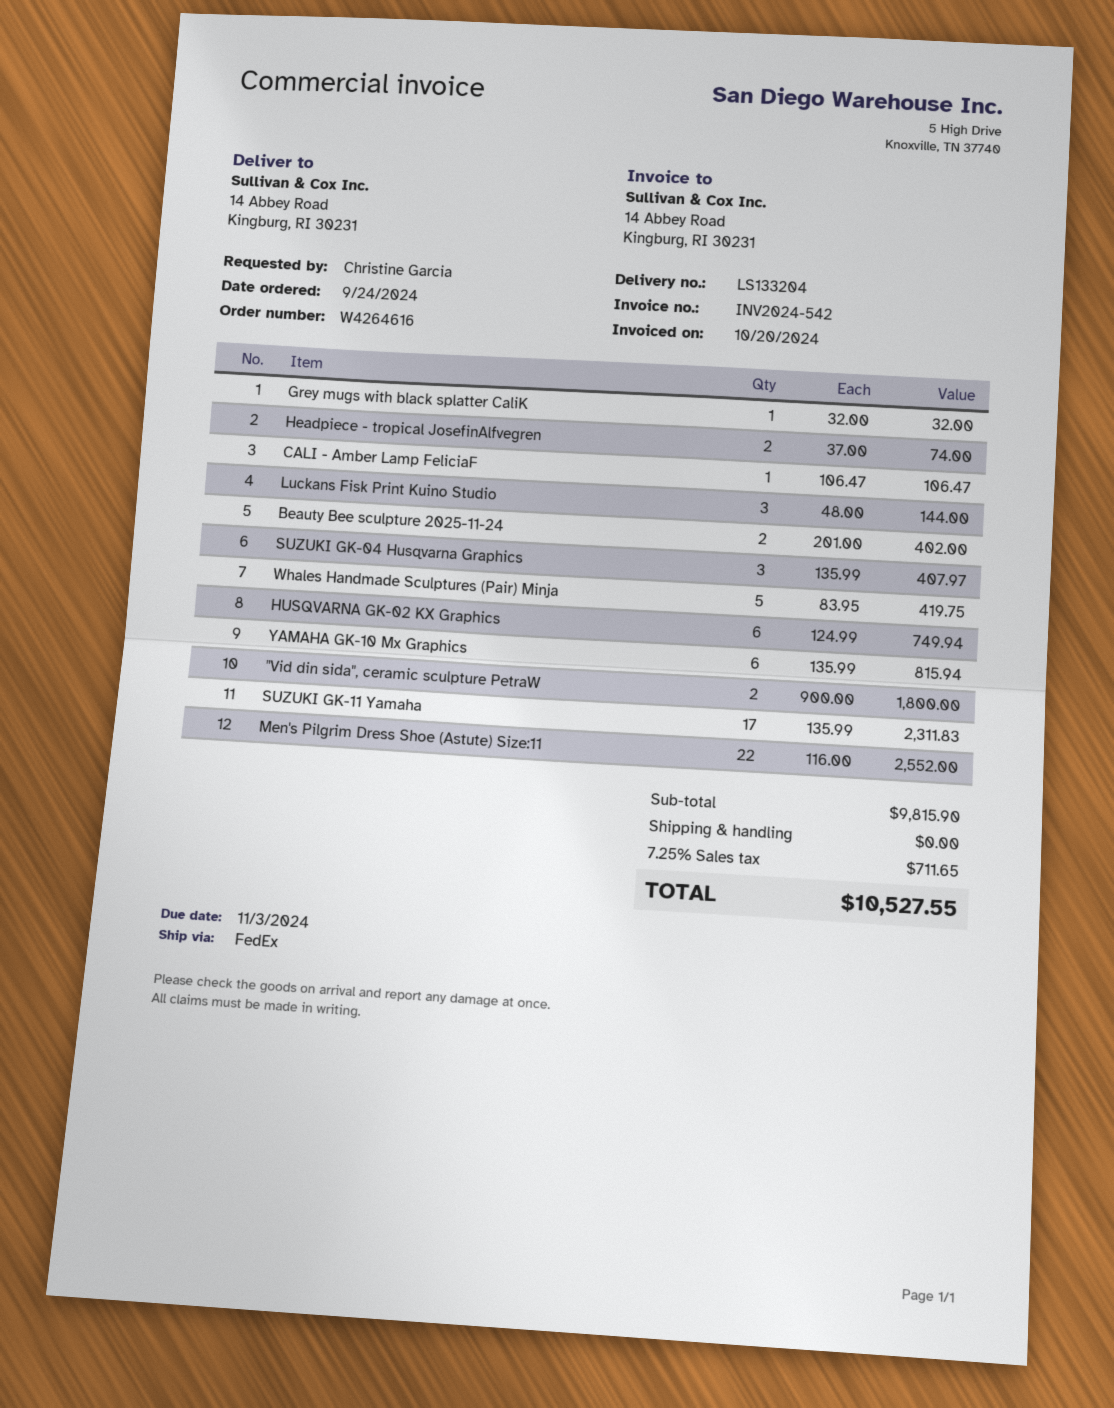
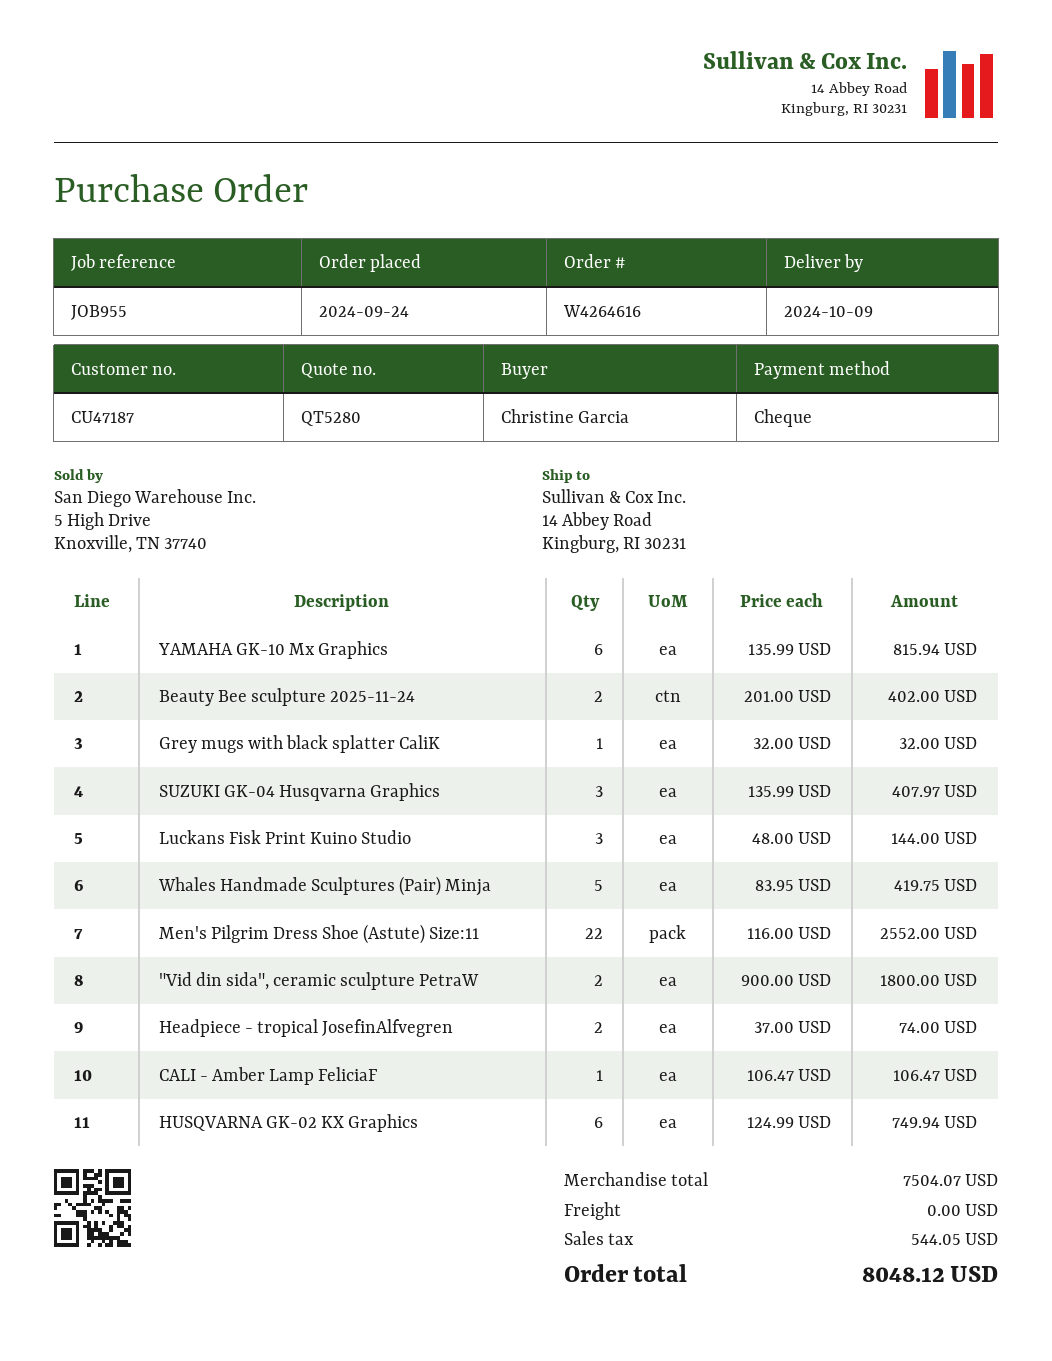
SUZUKI GK-11 Yamaha: 17 x 135.99 = 2311.83 -> none
subtotal: 9815.90 -> 7504.07
tax: 711.65 -> 544.05
total: 10527.55 -> 8048.12

